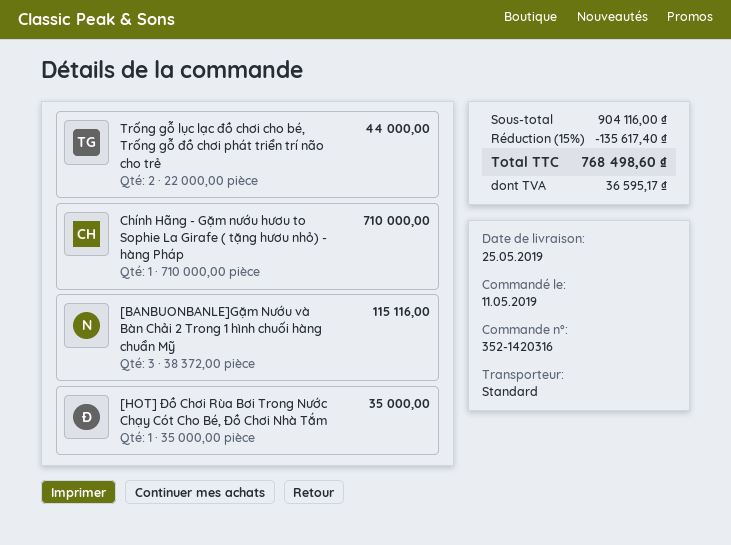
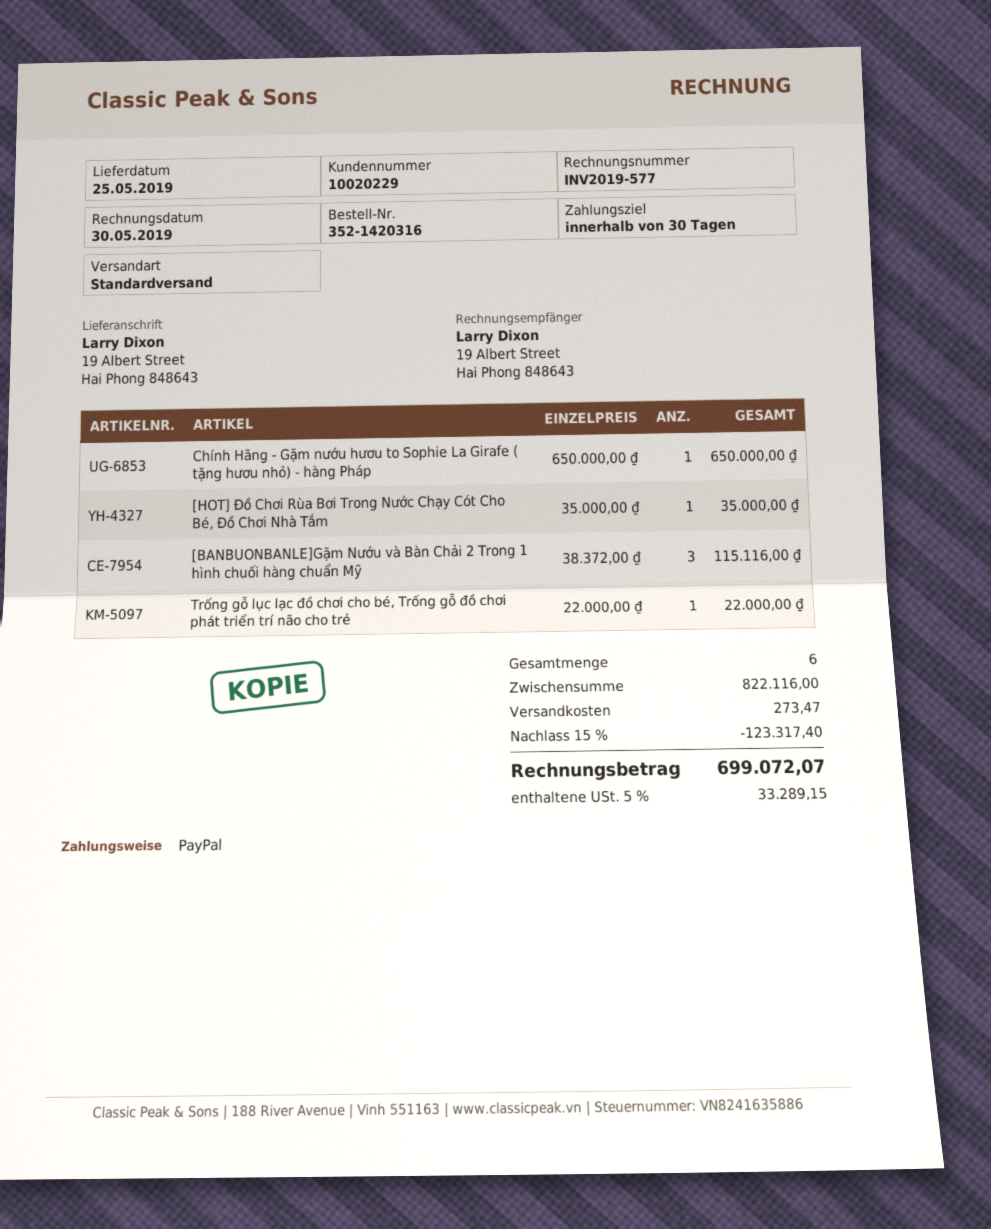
Trống gỗ lục lạc đồ chơi cho bé, Trống gỗ đồ chơi phát triển trí não cho trẻ: 2 x 22000.00 = 44000.00 -> 1 x 22000.00 = 22000.00
Chính Hãng - Gặm nướu hươu to Sophie La Girafe ( tặng hươu nhỏ) - hàng Pháp: 1 x 710000.00 = 710000.00 -> 1 x 650000.00 = 650000.00
subtotal: 904116.00 -> 822116.00
discount: 15% = 135617.40 -> 15% = 123317.40
shipping: none -> 273.47
tax: 36595.17 -> 33289.15
total: 768498.60 -> 699072.07

